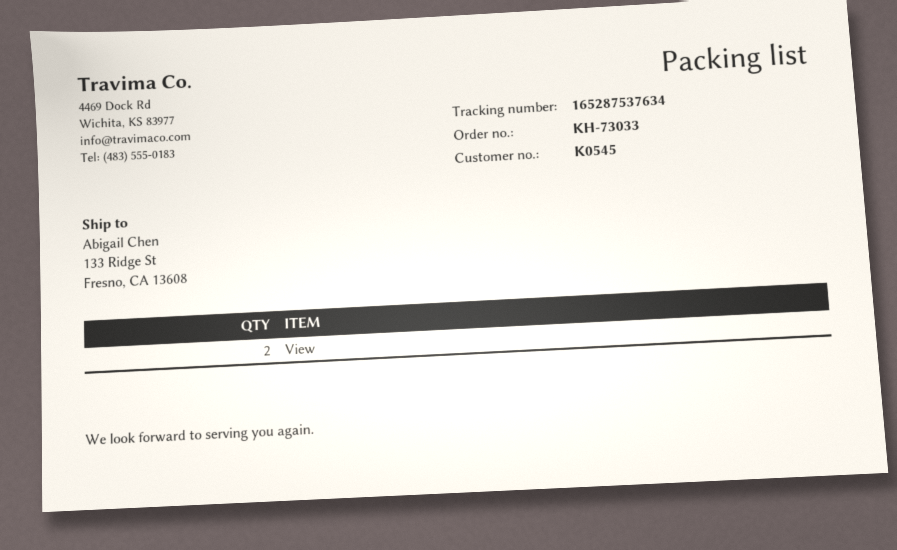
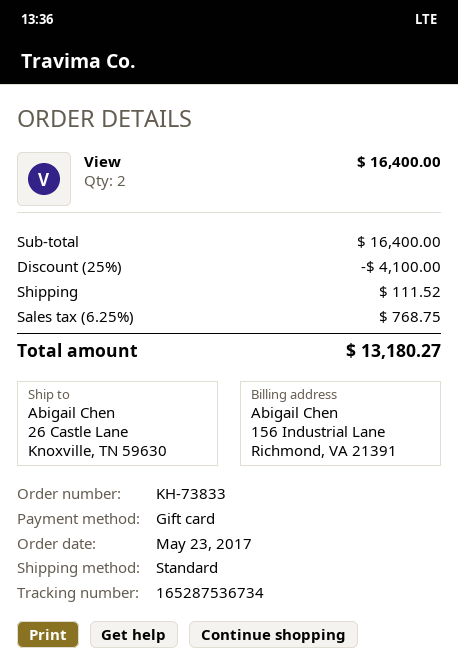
order number: KH-73033 -> KH-73833
tracking number: 165287537634 -> 165287536734
ship to: 133 Ridge St, Fresno, CA 13608 -> 26 Castle Lane, Knoxville, TN 59630

